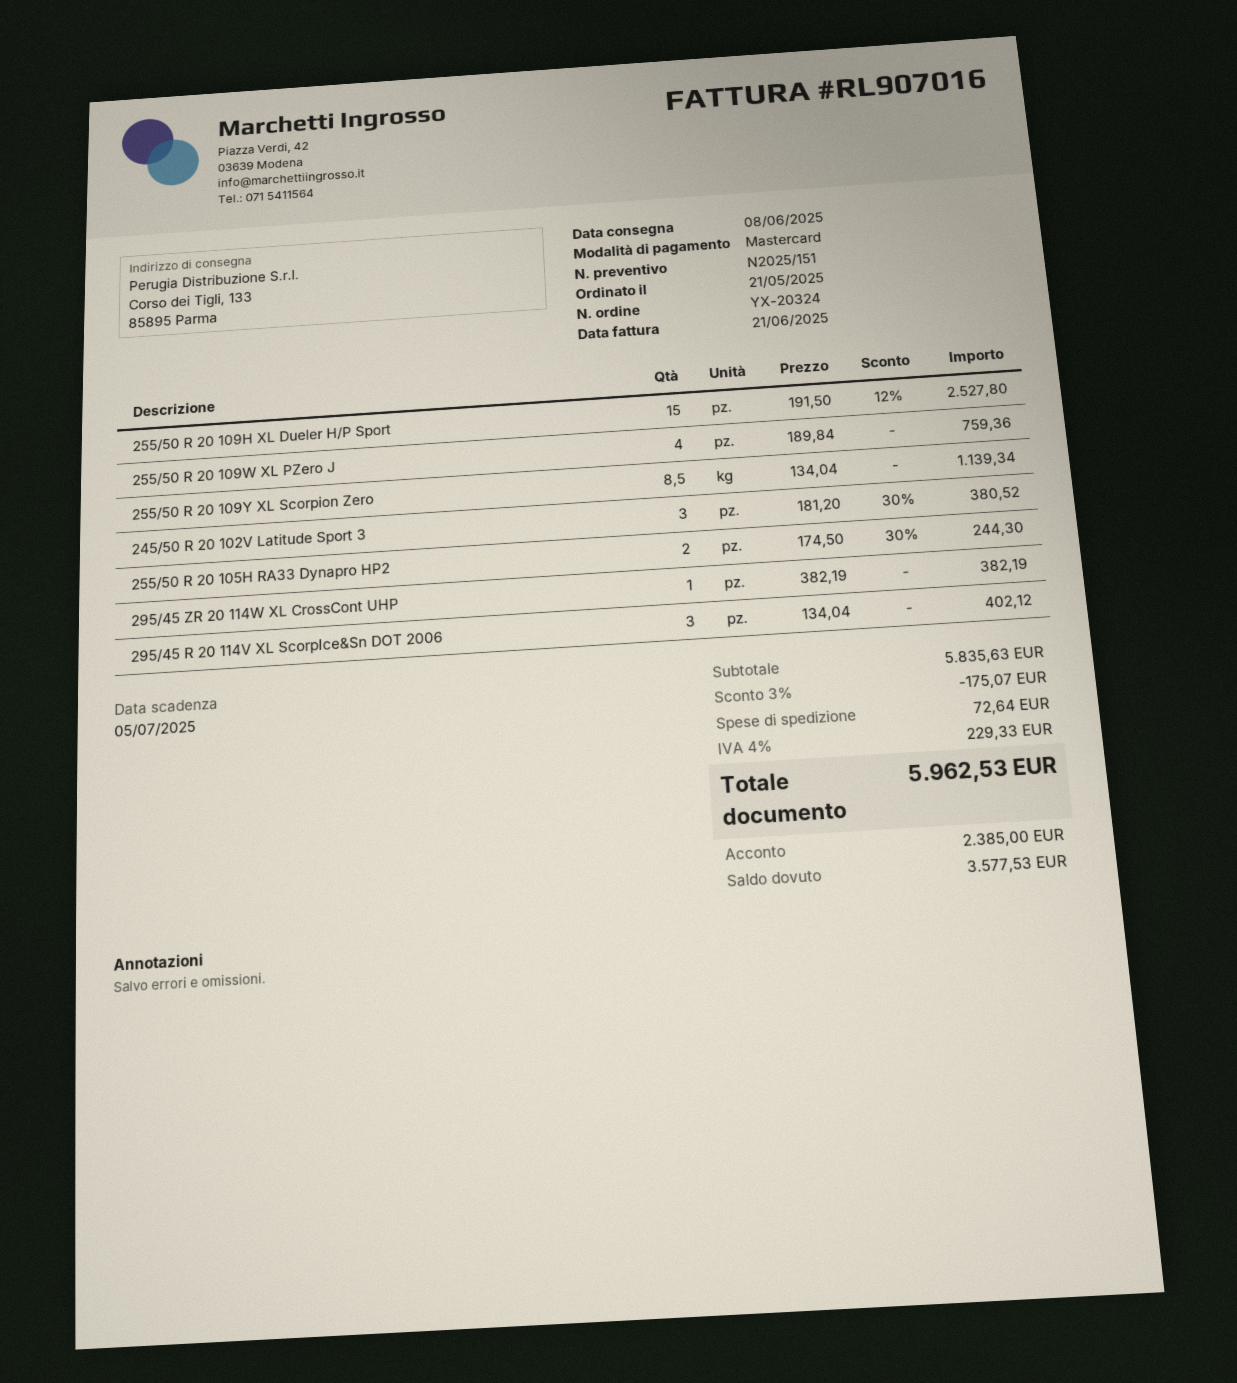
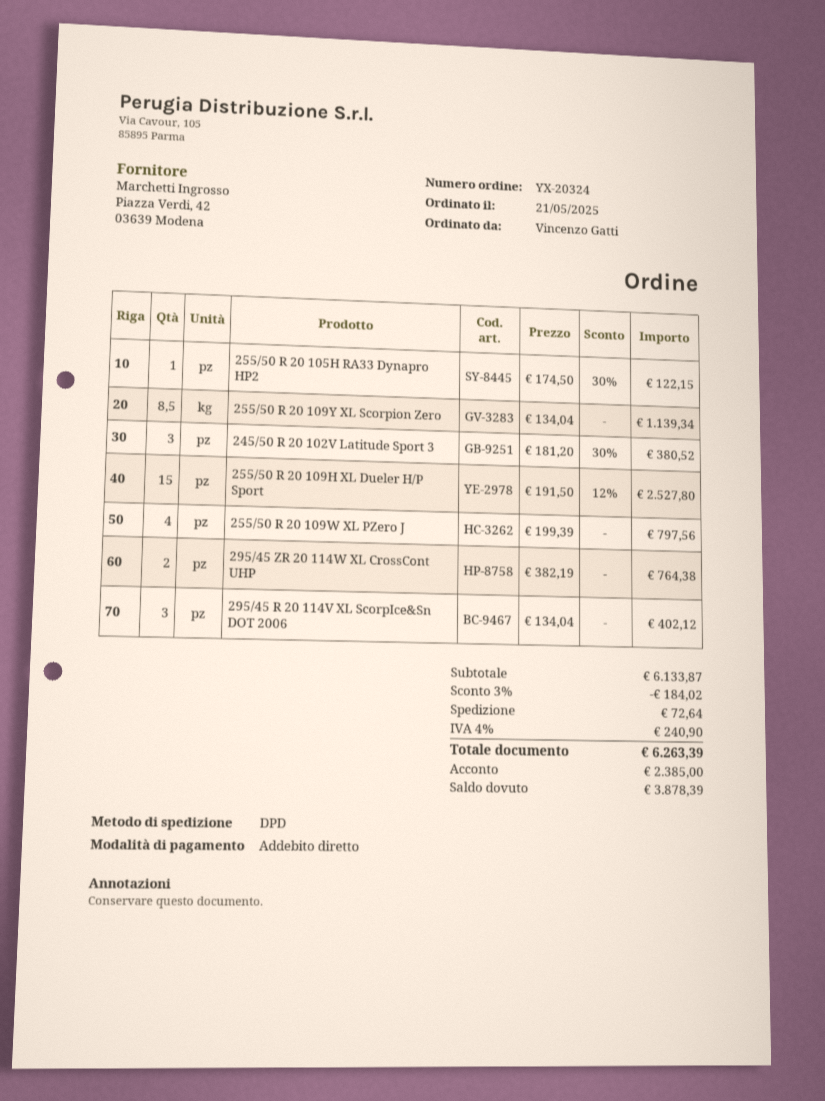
payment method: Mastercard -> direct debit
255/50 R 20 109W XL PZero J: 4 x 189.84 = 759.36 -> 4 x 199.39 = 797.56
255/50 R 20 105H RA33 Dynapro HP2: 2 x 174.50 - 30% = 244.30 -> 1 x 174.50 - 30% = 122.15
295/45 ZR 20 114W XL CrossCont UHP: 1 x 382.19 = 382.19 -> 2 x 382.19 = 764.38
subtotal: 5835.63 -> 6133.87
discount: 3% = 175.07 -> 3% = 184.02
tax: 4% = 229.33 -> 4% = 240.90
total: 5962.53 -> 6263.39
balance: 3577.53 -> 3878.39

